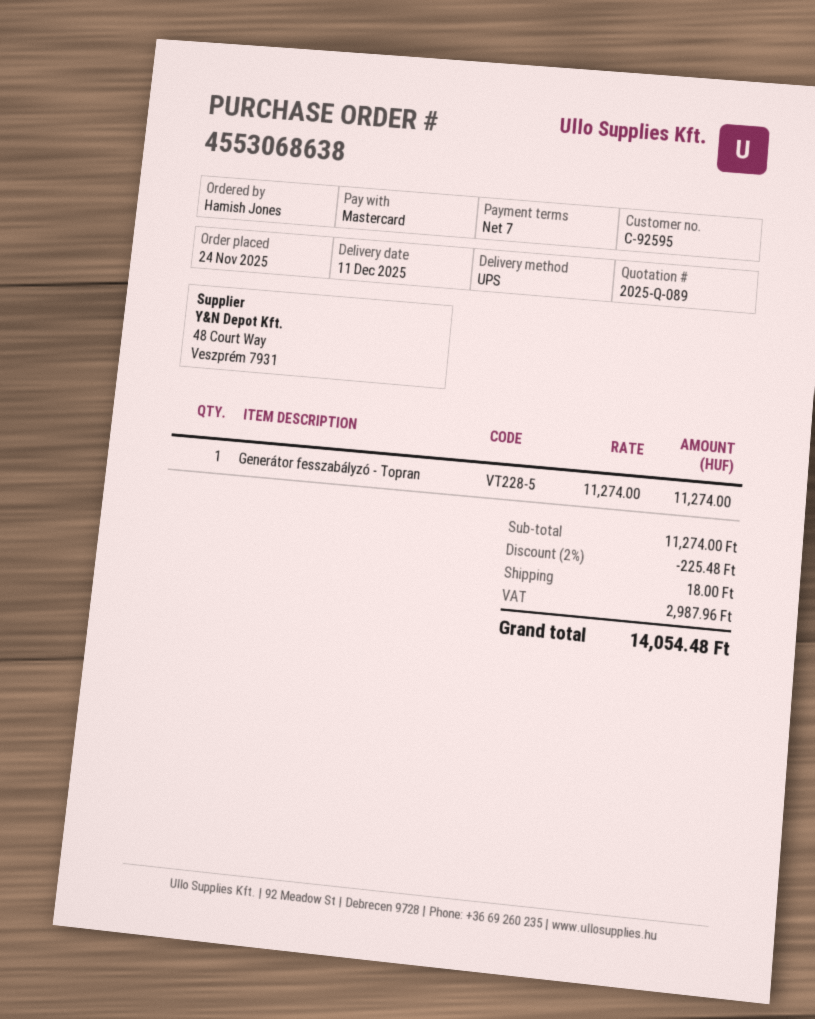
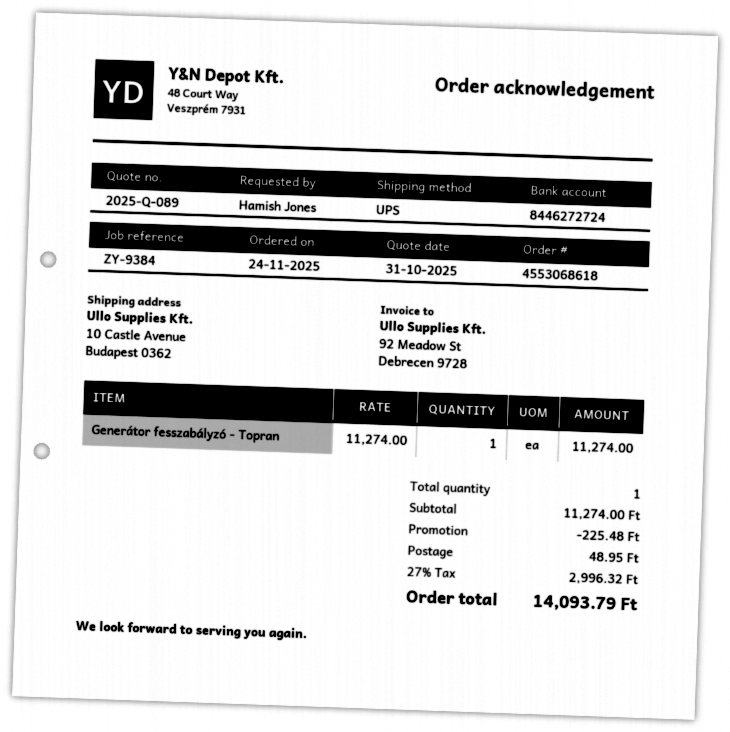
order number: 4553068638 -> 4553068618
shipping: 18.00 -> 48.95
tax: 2987.96 -> 2996.32
total: 14054.48 -> 14093.79

